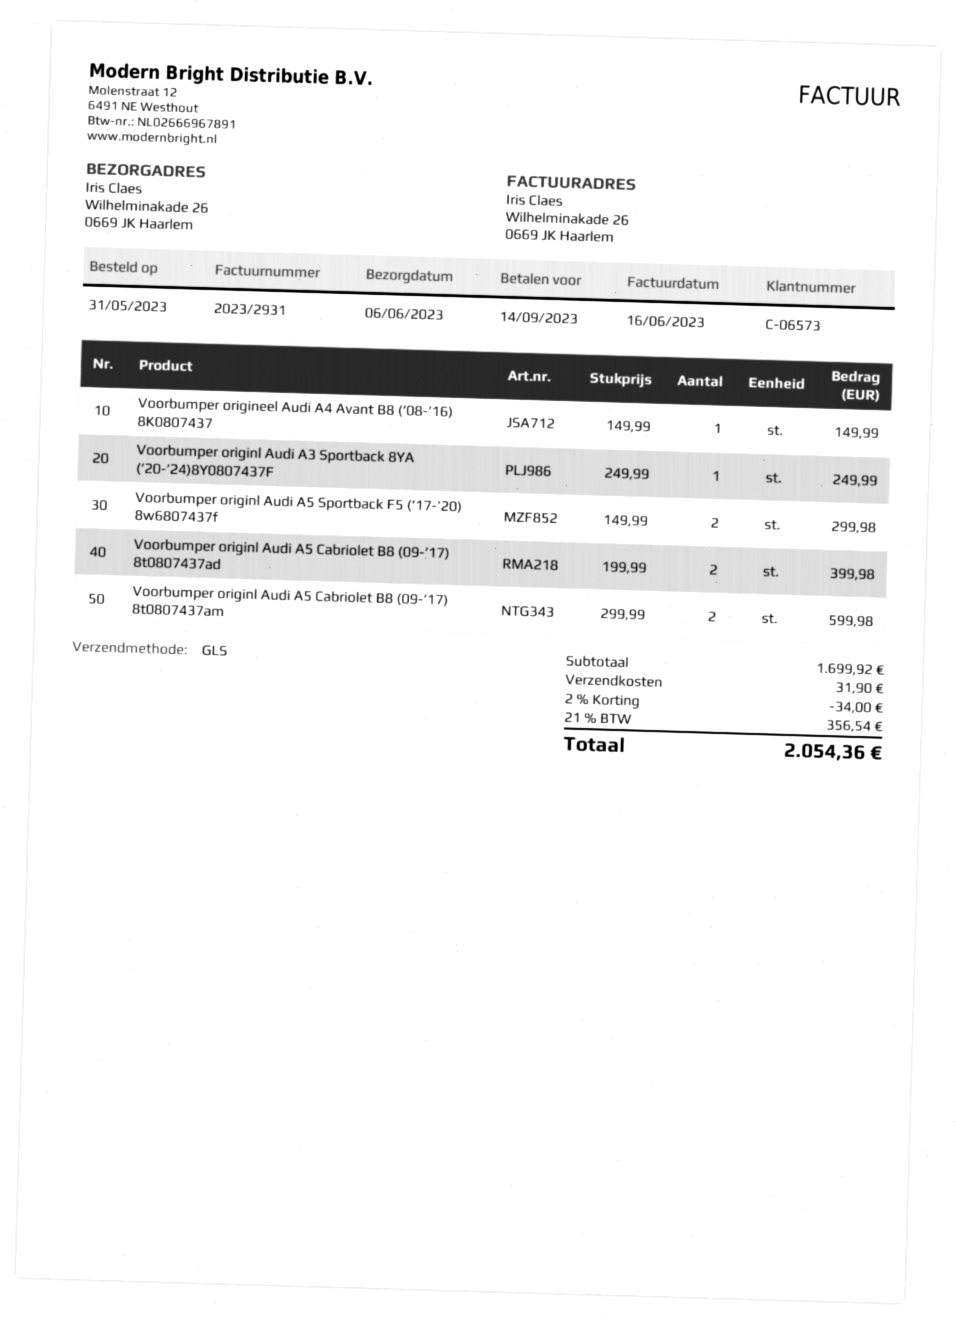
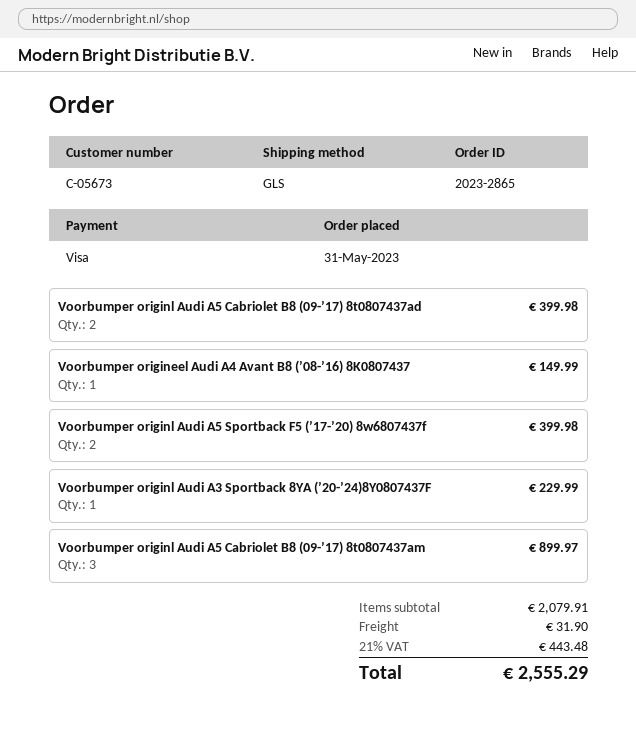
customer number: C-06573 -> C-05673
Voorbumper originl Audi A3 Sportback 8YA (’20-’24)8Y0807437F: 1 for 249.99 -> 1 for 229.99
Voorbumper originl Audi A5 Sportback F5 (’17-’20) 8w6807437f: 2 for 299.98 -> 2 for 399.98
Voorbumper originl Audi A5 Cabriolet B8 (09-’17) 8t0807437am: 2 for 599.98 -> 3 for 899.97
subtotal: 1699.92 -> 2079.91
discount: 2% = 34.00 -> none
tax: 21% = 356.54 -> 21% = 443.48
total: 2054.36 -> 2555.29

